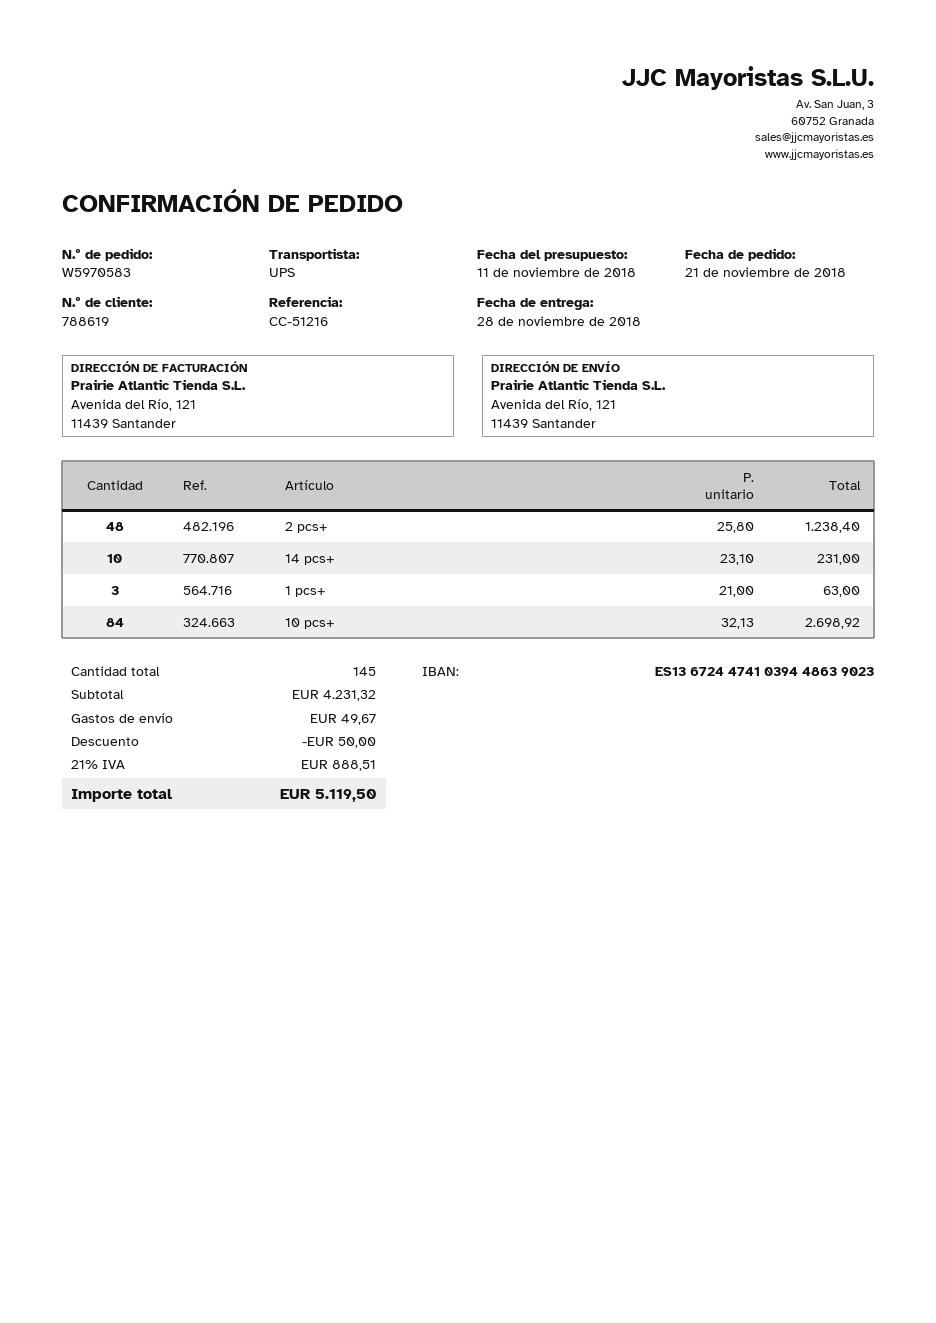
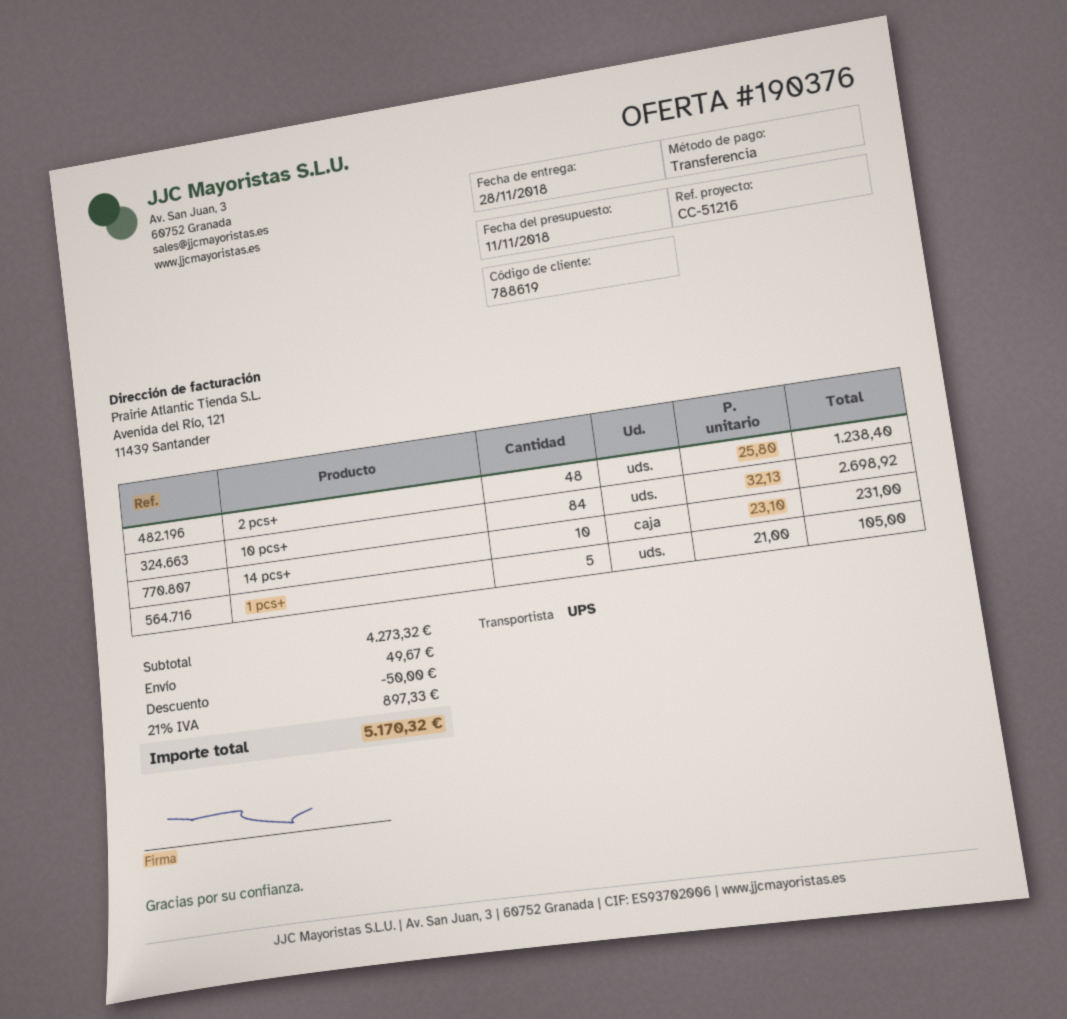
1 pcs+: 3 x 21.00 = 63.00 -> 5 x 21.00 = 105.00
subtotal: 4231.32 -> 4273.32
tax: 21% = 888.51 -> 21% = 897.33
total: 5119.50 -> 5170.32

